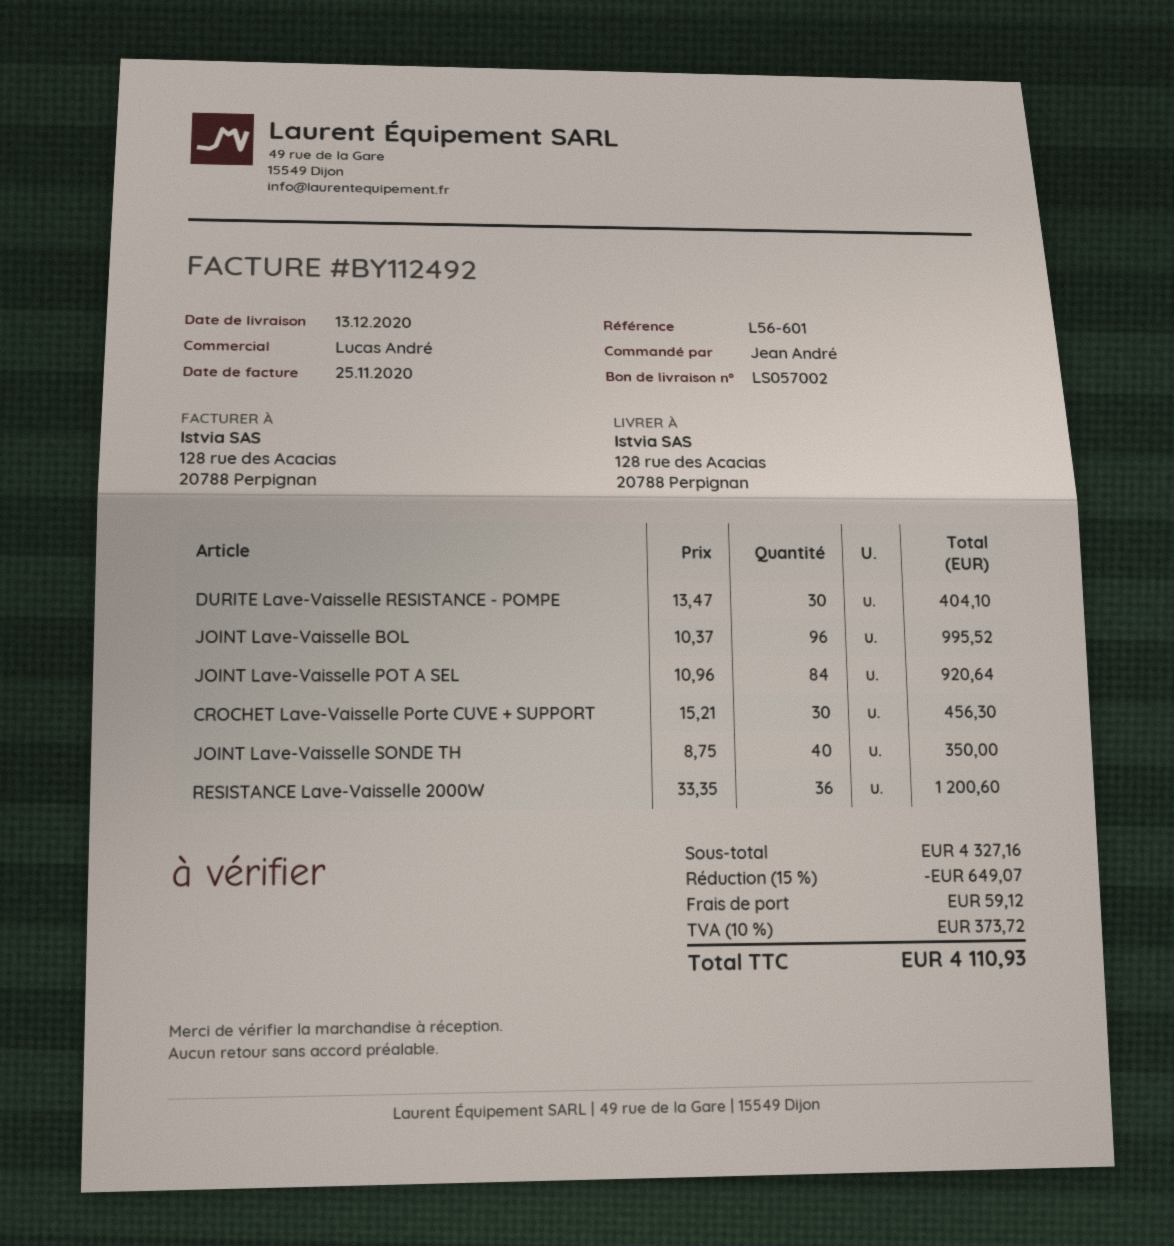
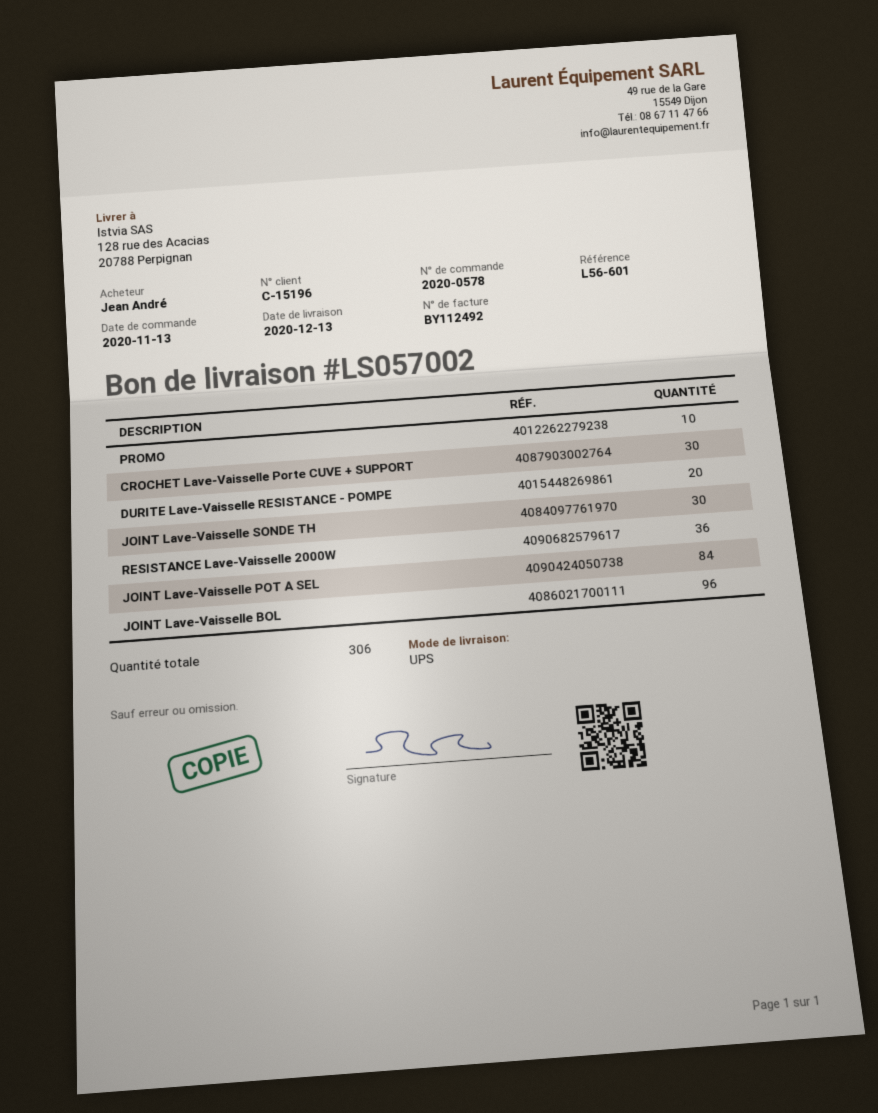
DURITE Lave-Vaisselle RESISTANCE - POMPE: 30 -> 20
JOINT Lave-Vaisselle SONDE TH: 40 -> 30
PROMO: none -> 10

